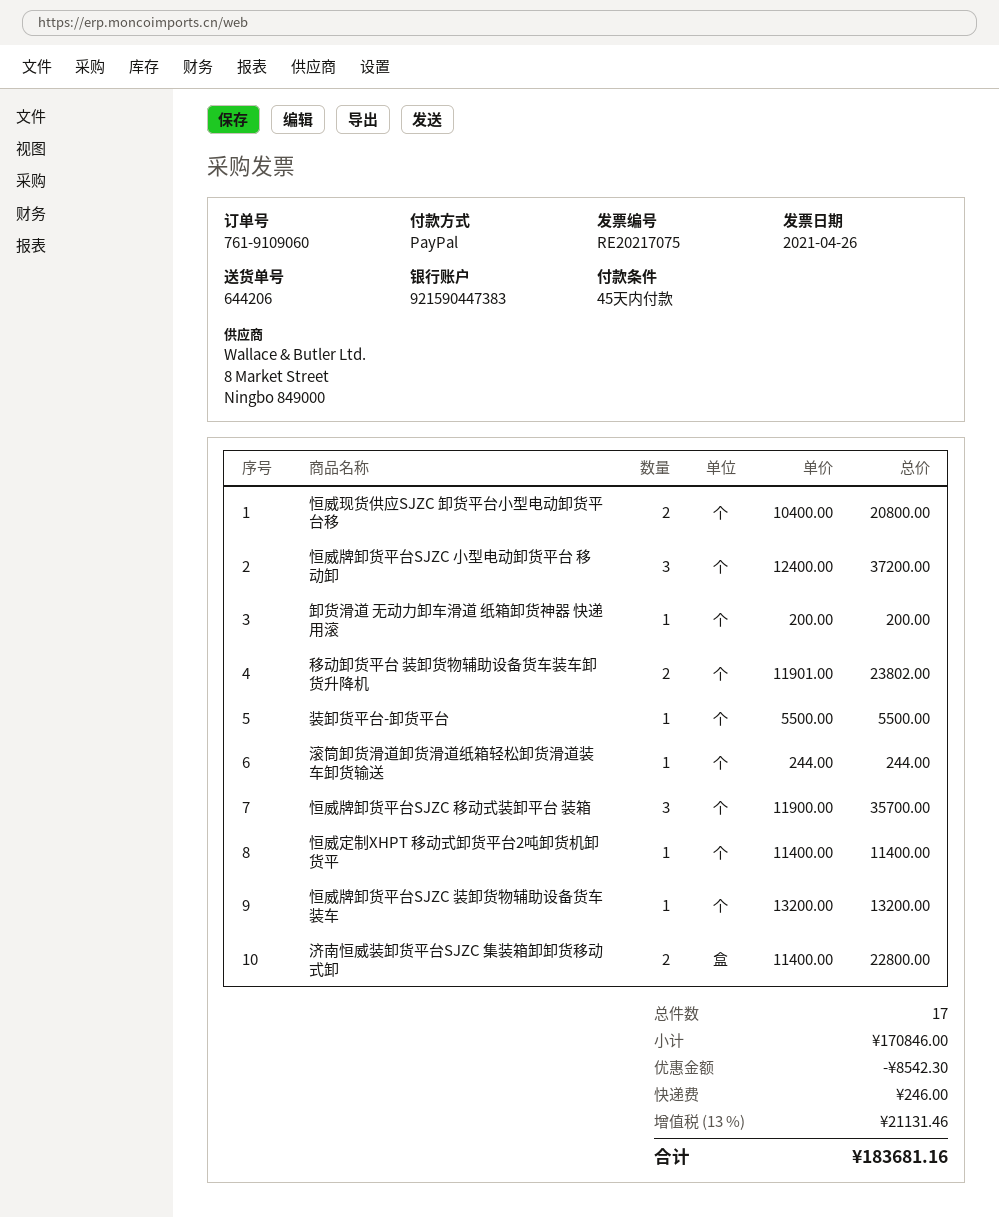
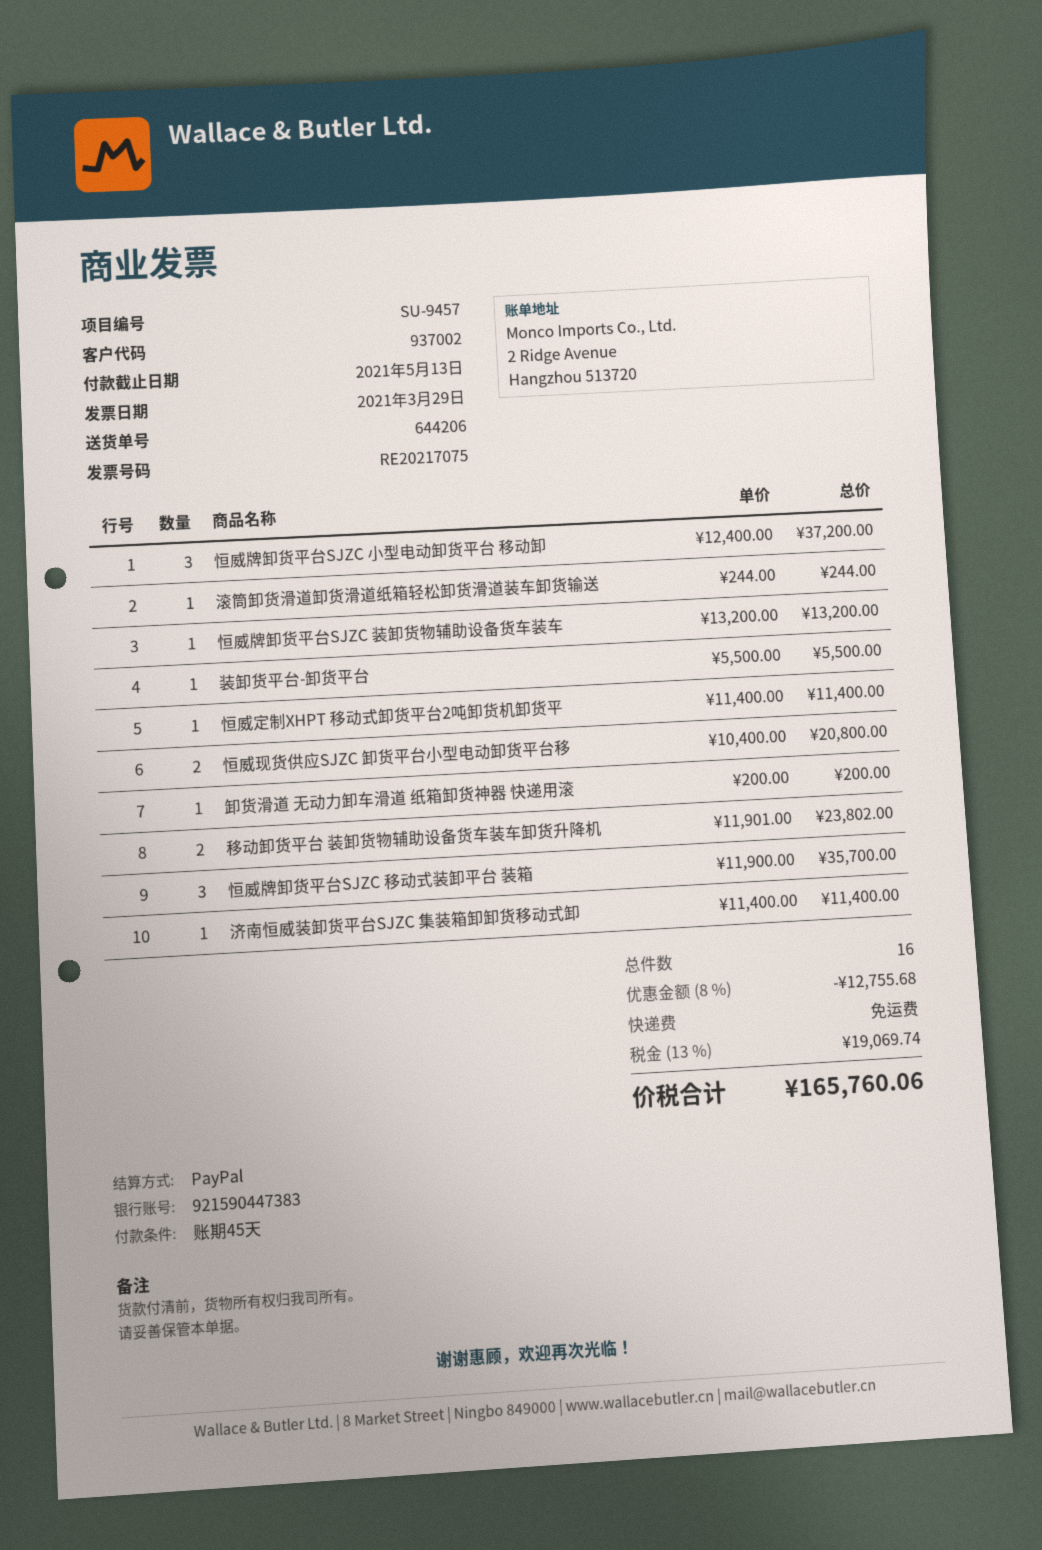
invoice date: 2021-04-26 -> 2021-03-29
济南恒威装卸货平台SJZC 集装箱卸卸货移动式卸: 2 x 11400.00 = 22800.00 -> 1 x 11400.00 = 11400.00
total quantity: 17 -> 16
discount: 8542.30 -> 12755.68
shipping: 246.00 -> 0.00
tax: 13% = 21131.46 -> 13% = 19069.74
total: 183681.16 -> 165760.06

